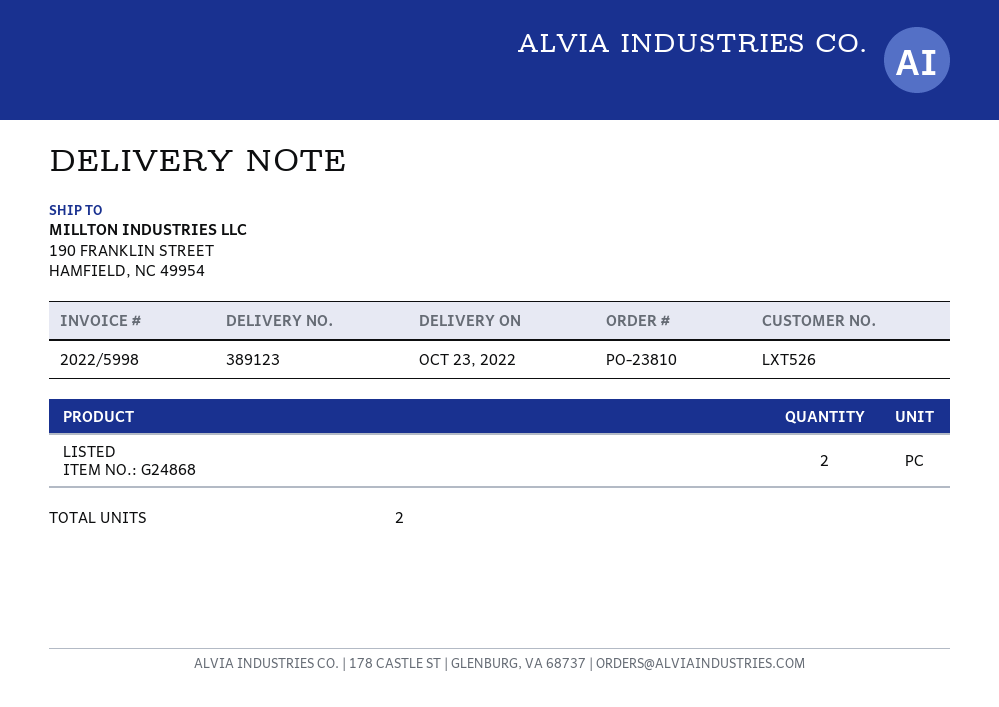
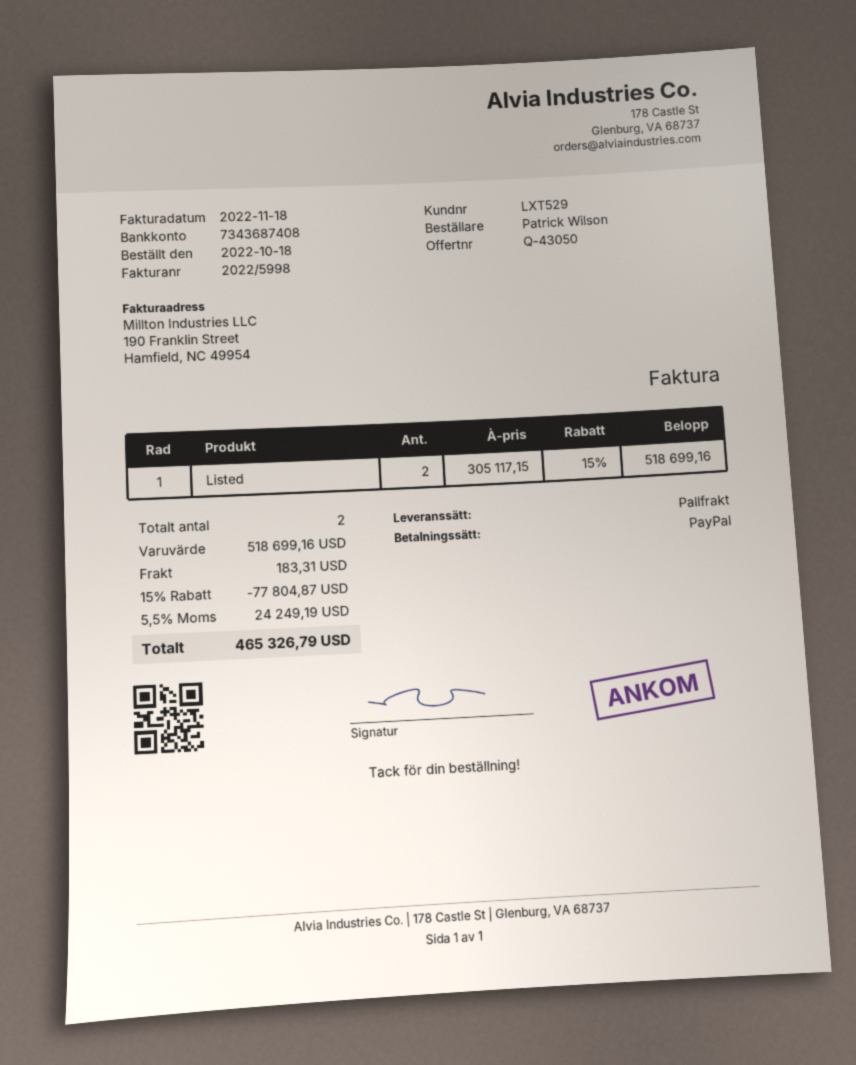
customer number: LXT526 -> LXT529

